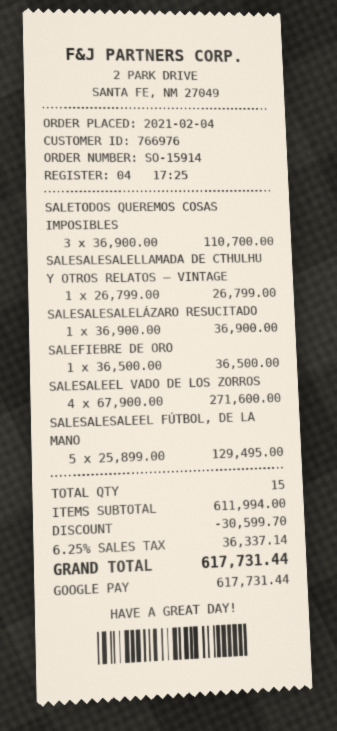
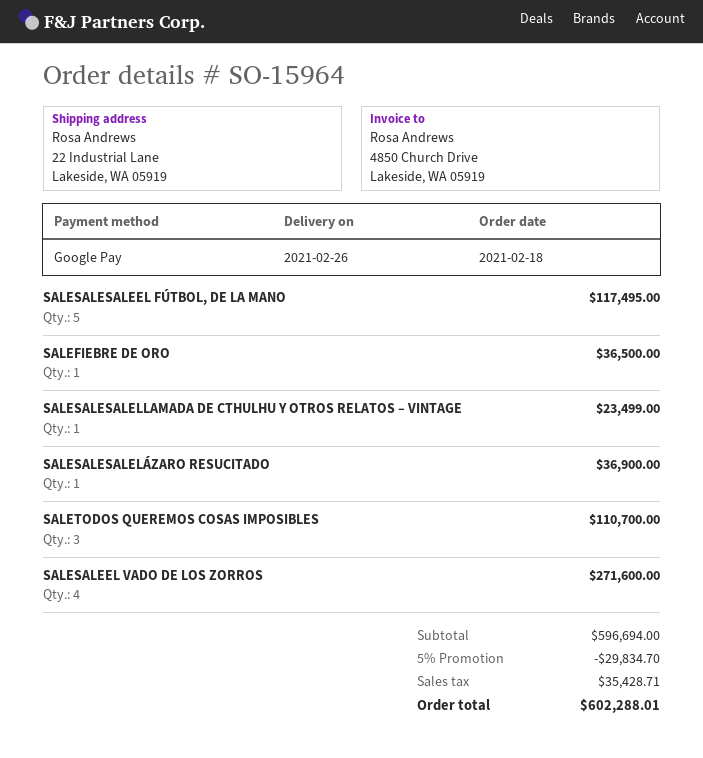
order number: SO-15914 -> SO-15964
order date: 2021-02-04 -> 2021-02-18
SALESALESALELLAMADA DE CTHULHU Y OTROS RELATOS – VINTAGE: 1 for 26799.00 -> 1 for 23499.00
SALESALESALEEL FÚTBOL, DE LA MANO: 5 for 129495.00 -> 5 for 117495.00
subtotal: 611994.00 -> 596694.00
discount: 30599.70 -> 29834.70
tax: 36337.14 -> 35428.71
total: 617731.44 -> 602288.01

